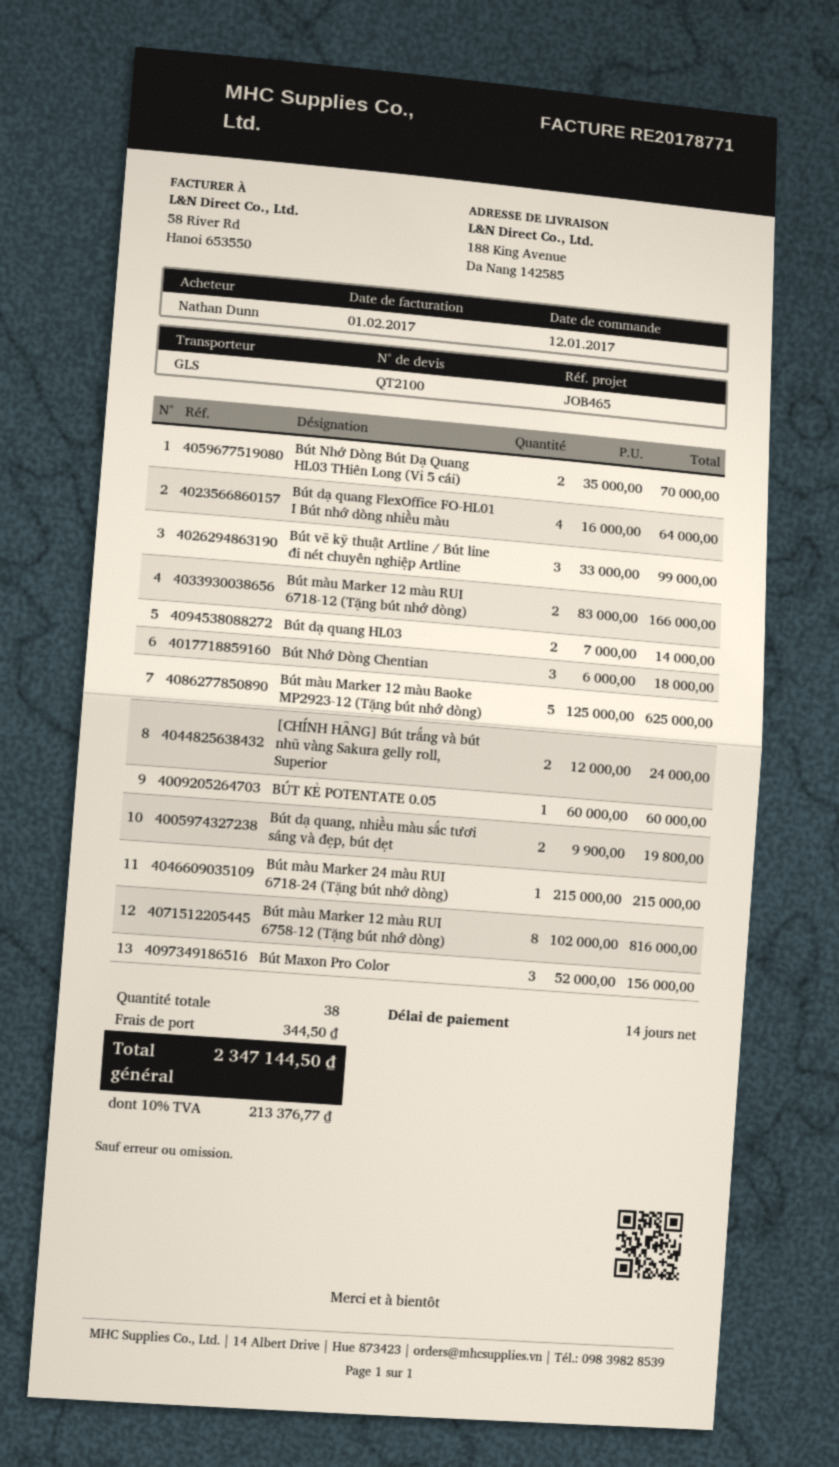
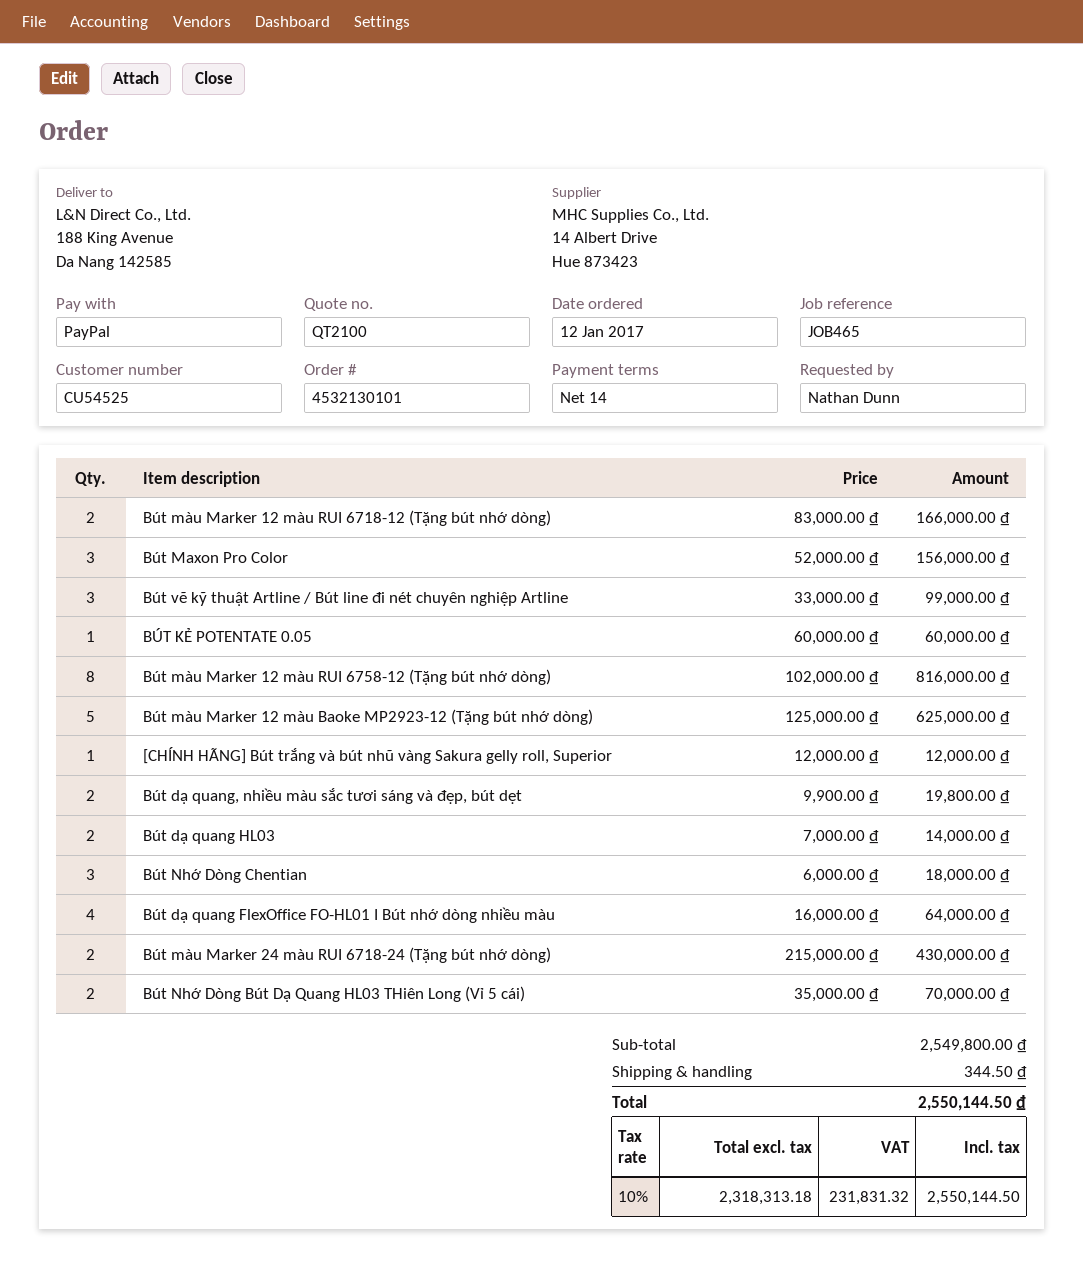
[CHÍNH HÃNG] Bút trắng và bút nhũ vàng Sakura gelly roll, Superior: 2 x 12000.00 = 24000.00 -> 1 x 12000.00 = 12000.00
Bút màu Marker 24 màu RUI 6718-24 (Tặng bút nhớ dòng): 1 x 215000.00 = 215000.00 -> 2 x 215000.00 = 430000.00
tax: 10% = 213376.77 -> 10% = 231831.32
total: 2347144.50 -> 2550144.50

